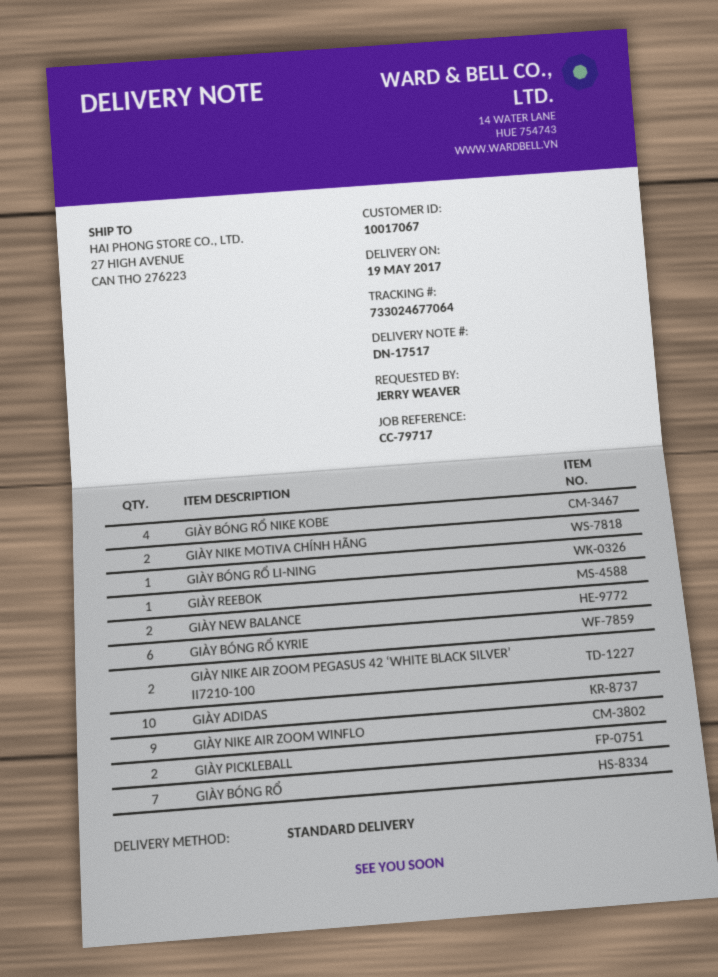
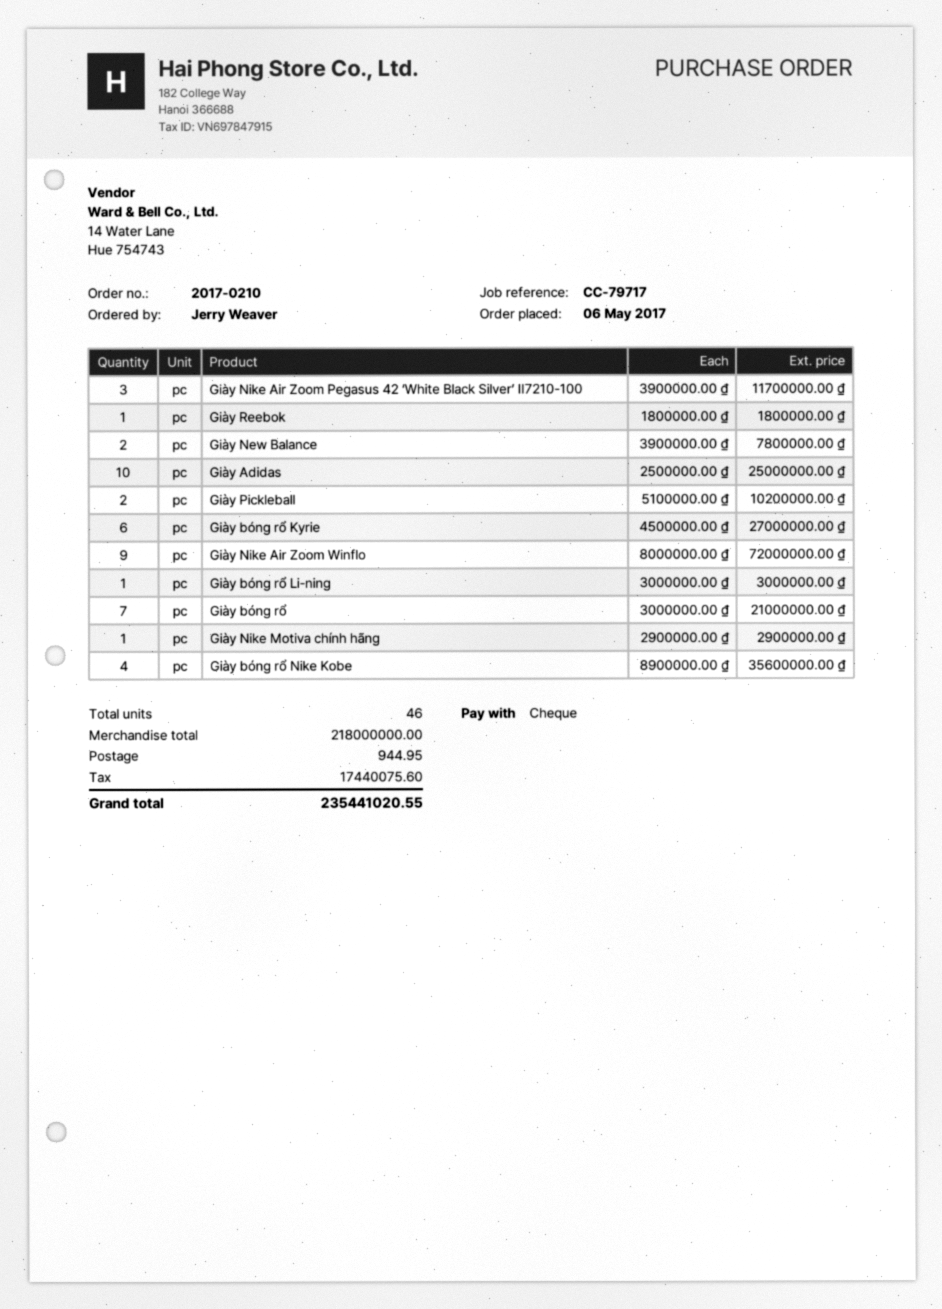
GIÀY NIKE MOTIVA CHÍNH HÃNG: 2 -> 1
GIÀY NIKE AIR ZOOM PEGASUS 42 ‘WHITE BLACK SILVER’ II7210-100: 2 -> 3

